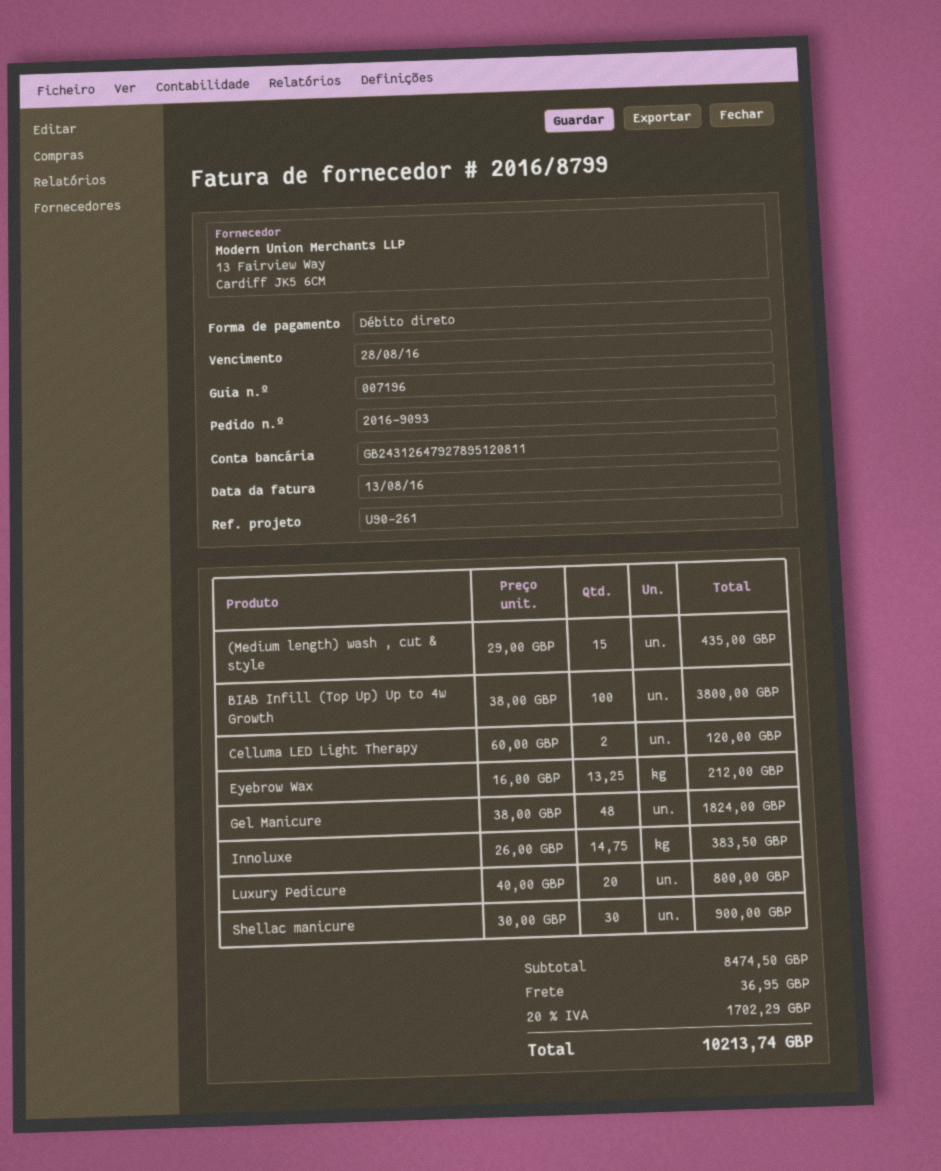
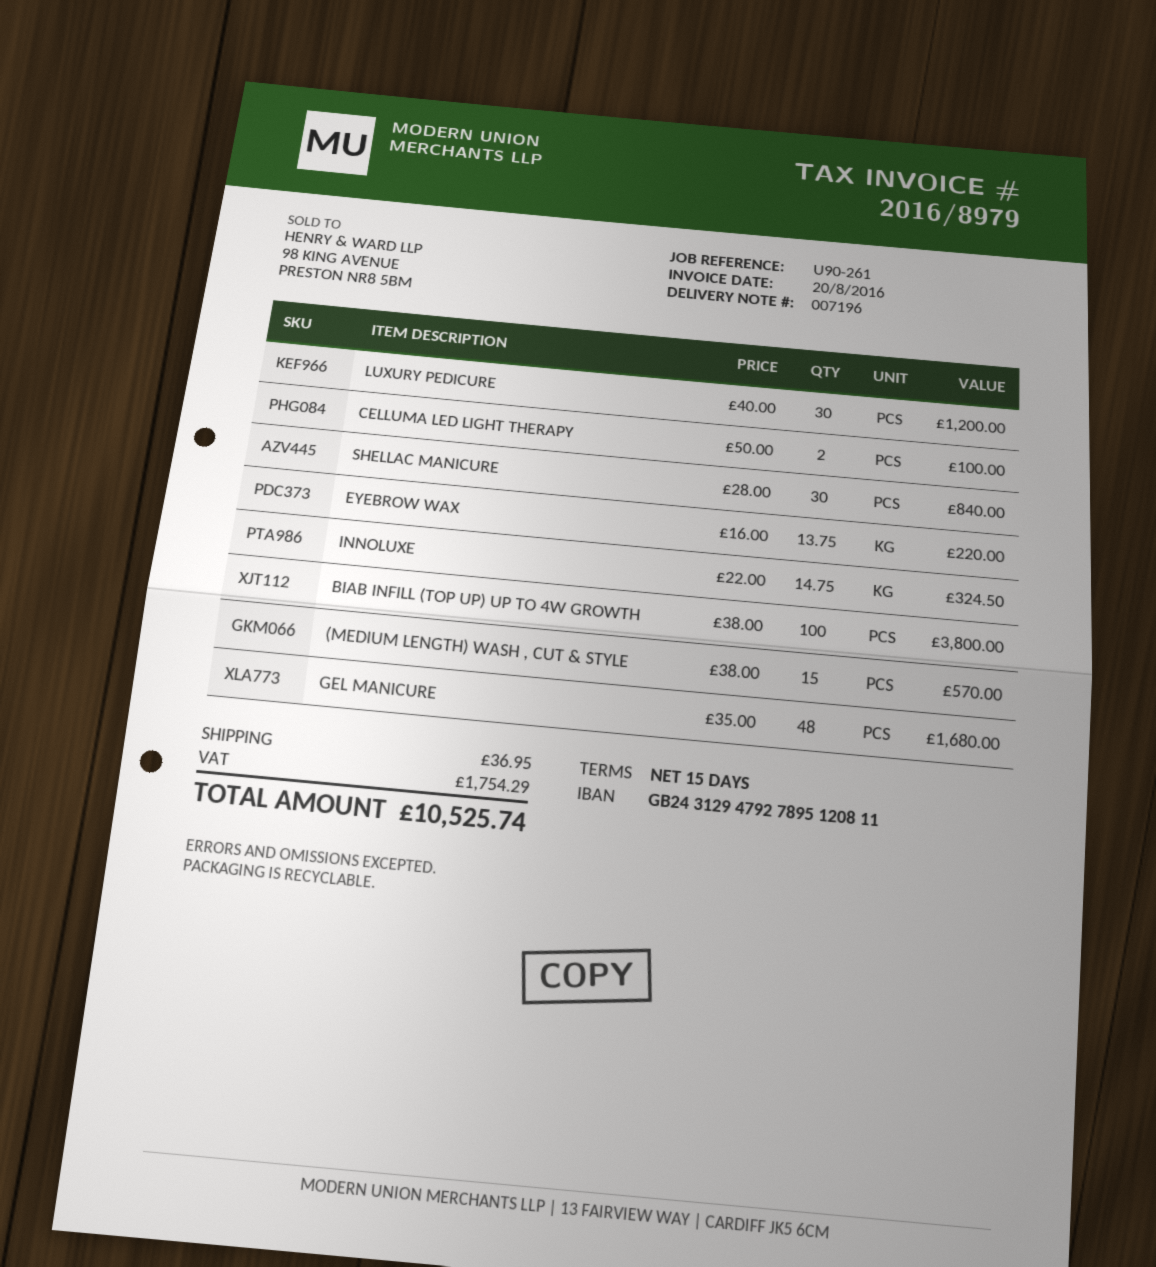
invoice number: 2016/8799 -> 2016/8979
invoice date: 2016-08-13 -> 2016-08-20
bank account: GB24312647927895120811 -> GB24312947927895120811
(Medium length) wash , cut & style: 15 x 29.00 = 435.00 -> 15 x 38.00 = 570.00
Celluma LED Light Therapy: 2 x 60.00 = 120.00 -> 2 x 50.00 = 100.00
Eyebrow Wax: 13.25 x 16.00 = 212.00 -> 13.75 x 16.00 = 220.00
Gel Manicure: 48 x 38.00 = 1824.00 -> 48 x 35.00 = 1680.00
Innoluxe: 14.75 x 26.00 = 383.50 -> 14.75 x 22.00 = 324.50
Luxury Pedicure: 20 x 40.00 = 800.00 -> 30 x 40.00 = 1200.00
Shellac manicure: 30 x 30.00 = 900.00 -> 30 x 28.00 = 840.00
tax: 1702.29 -> 1754.29
total: 10213.74 -> 10525.74

